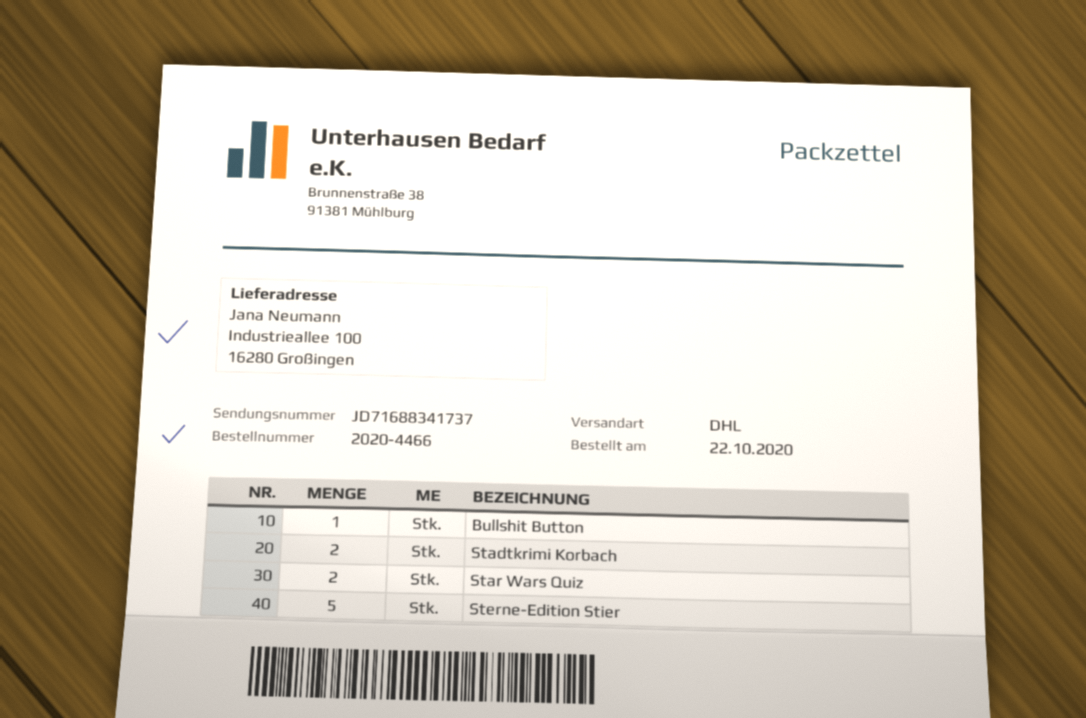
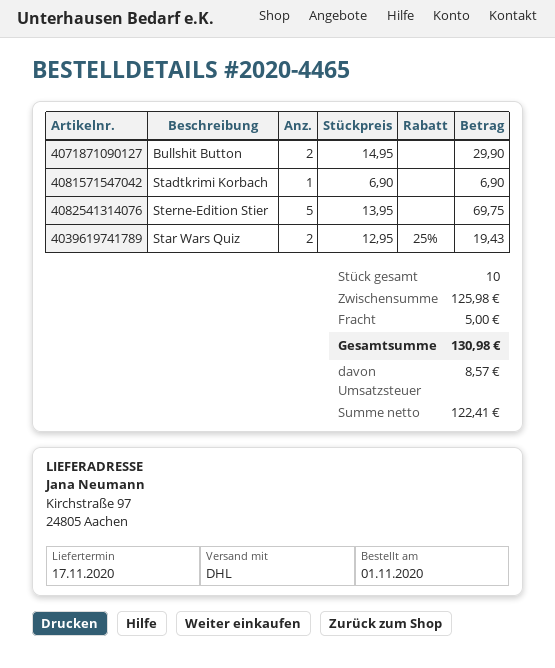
order number: 2020-4466 -> 2020-4465
order date: 2020-10-22 -> 2020-11-01
ship to: Industrieallee 100, 16280 Großingen -> Kirchstraße 97, 24805 Aachen
Bullshit Button: 1 -> 2
Stadtkrimi Korbach: 2 -> 1

